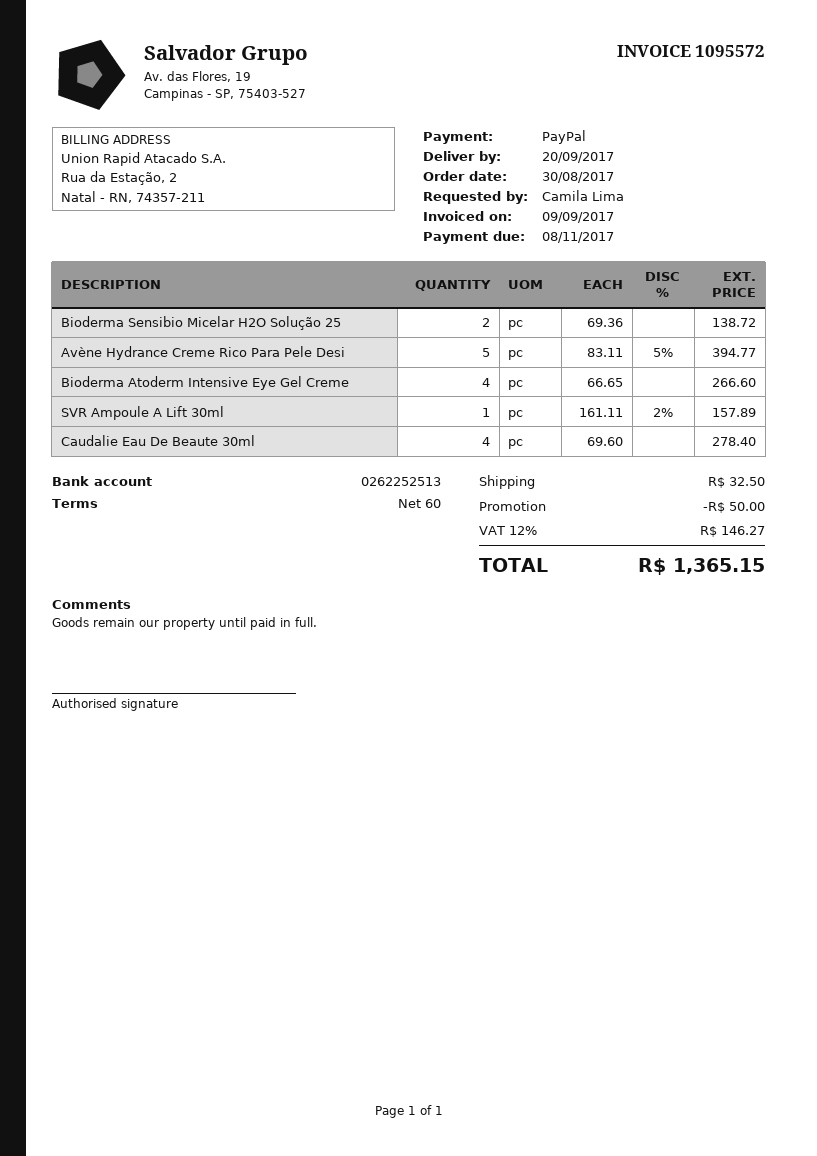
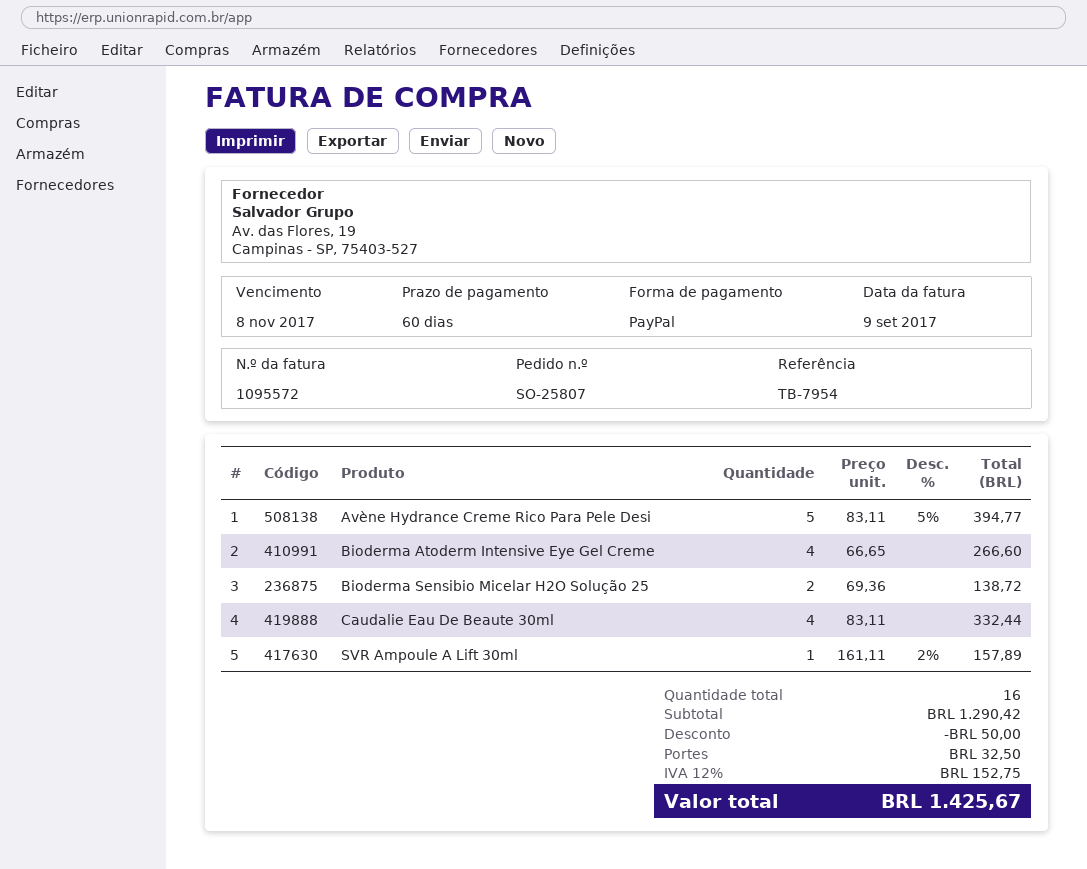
Caudalie Eau De Beaute 30ml: 4 x 69.60 = 278.40 -> 4 x 83.11 = 332.44
tax: 12% = 146.27 -> 12% = 152.75
total: 1365.15 -> 1425.67

